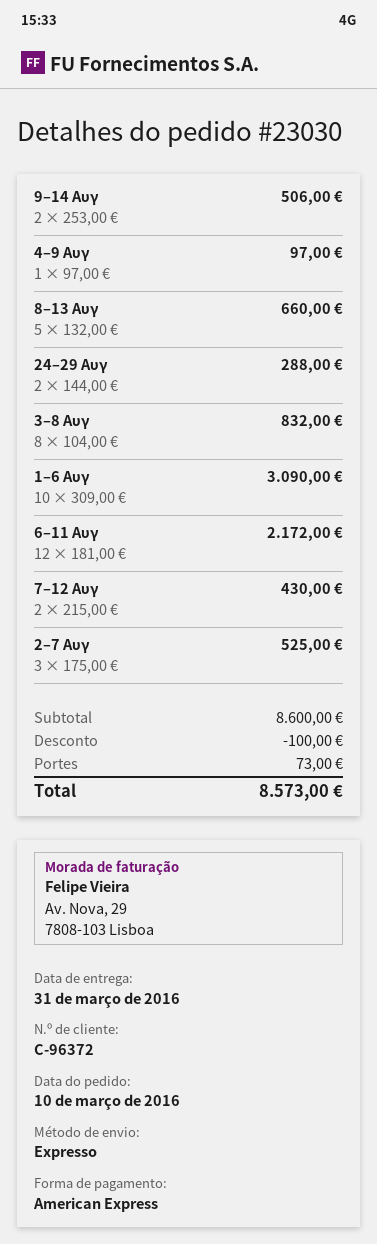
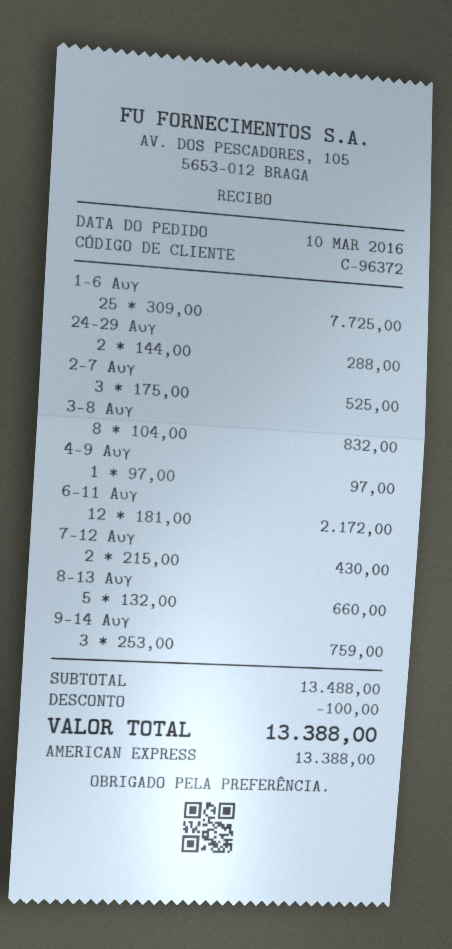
9–14 Αυγ: 2 x 253.00 = 506.00 -> 3 x 253.00 = 759.00
1–6 Αυγ: 10 x 309.00 = 3090.00 -> 25 x 309.00 = 7725.00
subtotal: 8600.00 -> 13488.00
shipping: 73.00 -> none
total: 8573.00 -> 13388.00

